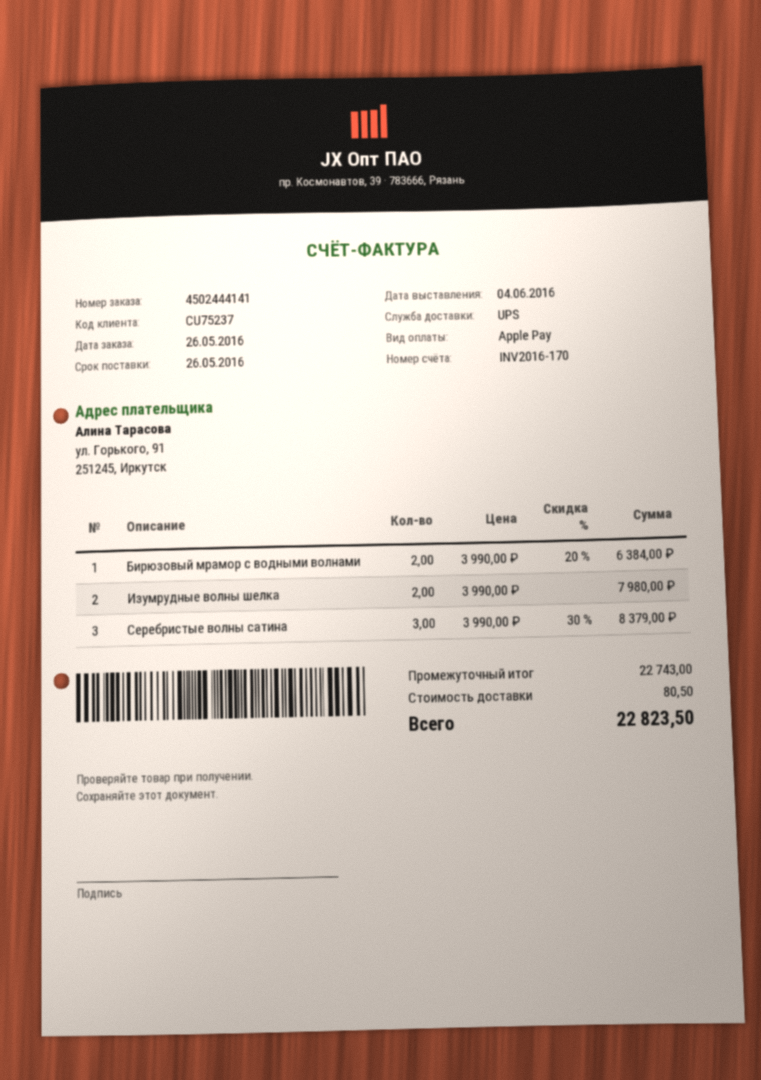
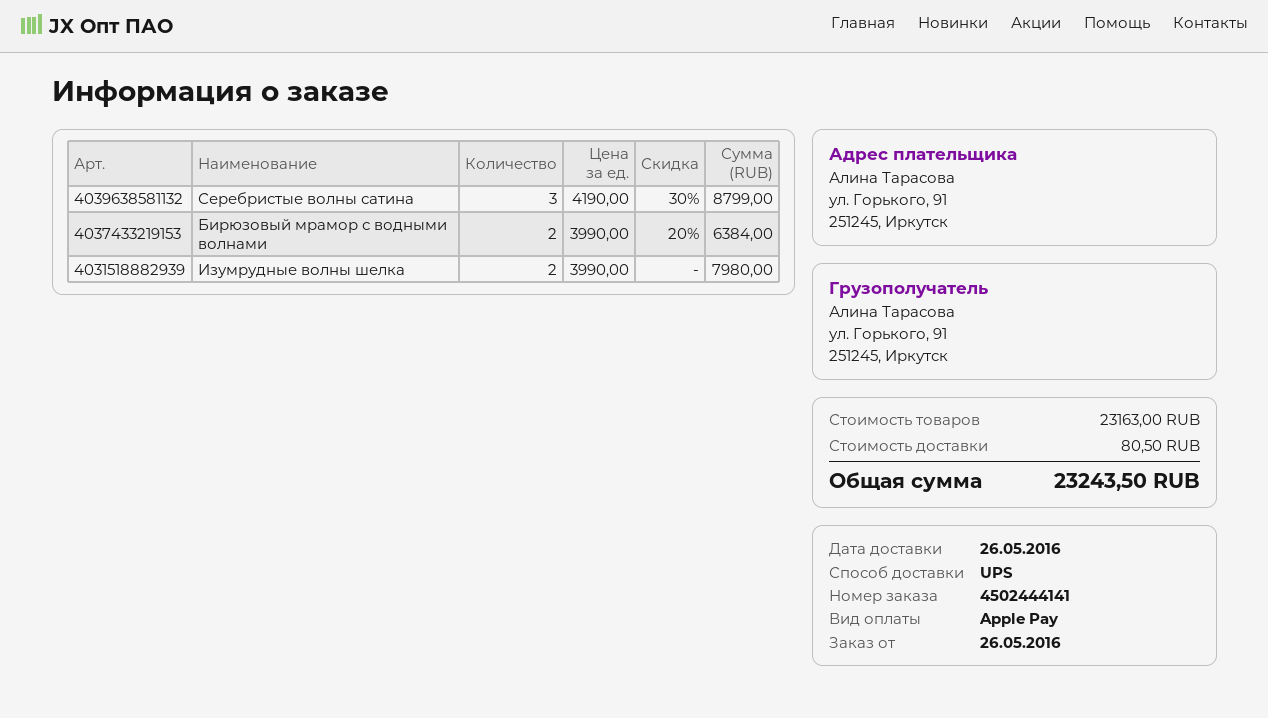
Серебристые волны сатина: 3 x 3990.00 - 30% = 8379.00 -> 3 x 4190.00 - 30% = 8799.00
subtotal: 22743.00 -> 23163.00
total: 22823.50 -> 23243.50

